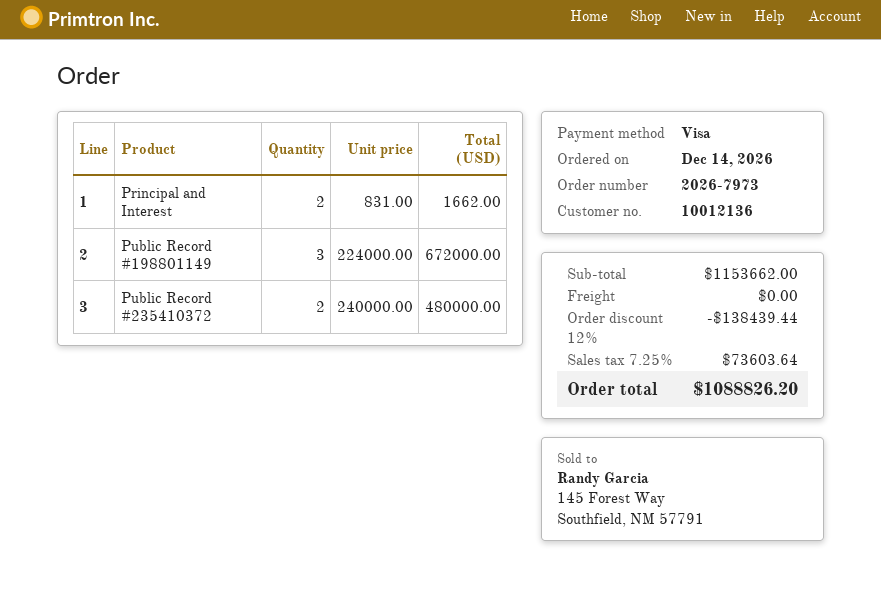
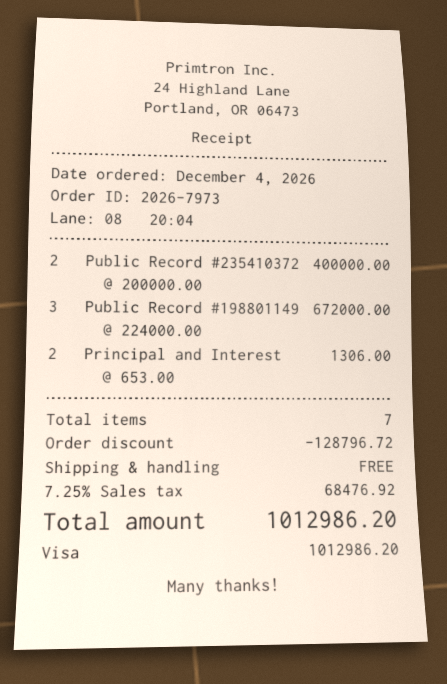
order date: 2026-12-14 -> 2026-12-04
Principal and Interest: 2 x 831.00 = 1662.00 -> 2 x 653.00 = 1306.00
Public Record #235410372: 2 x 240000.00 = 480000.00 -> 2 x 200000.00 = 400000.00
discount: 138439.44 -> 128796.72
tax: 7.25% = 73603.64 -> 7.25% = 68476.92
total: 1088826.20 -> 1012986.20

